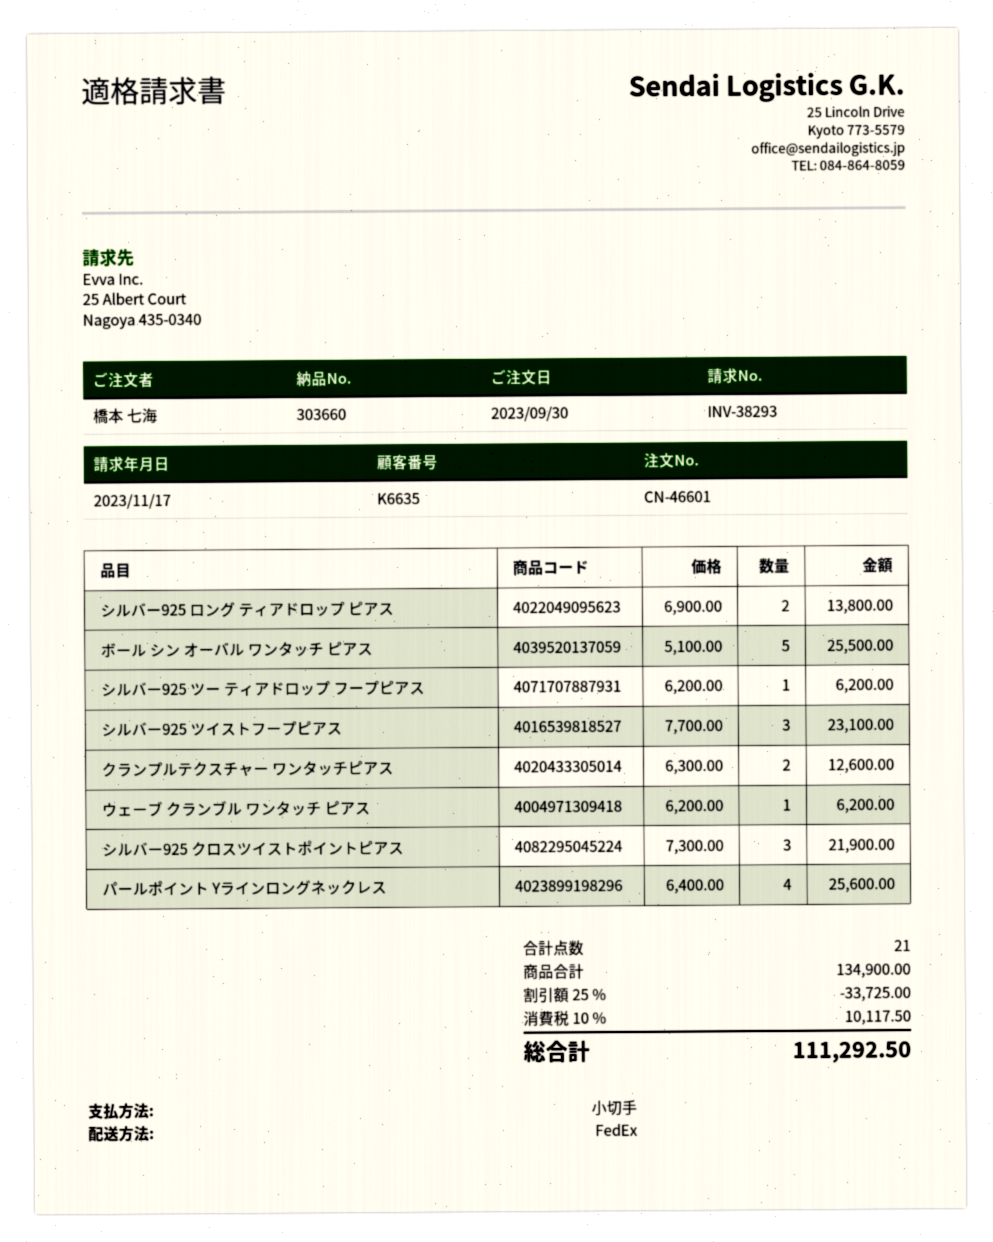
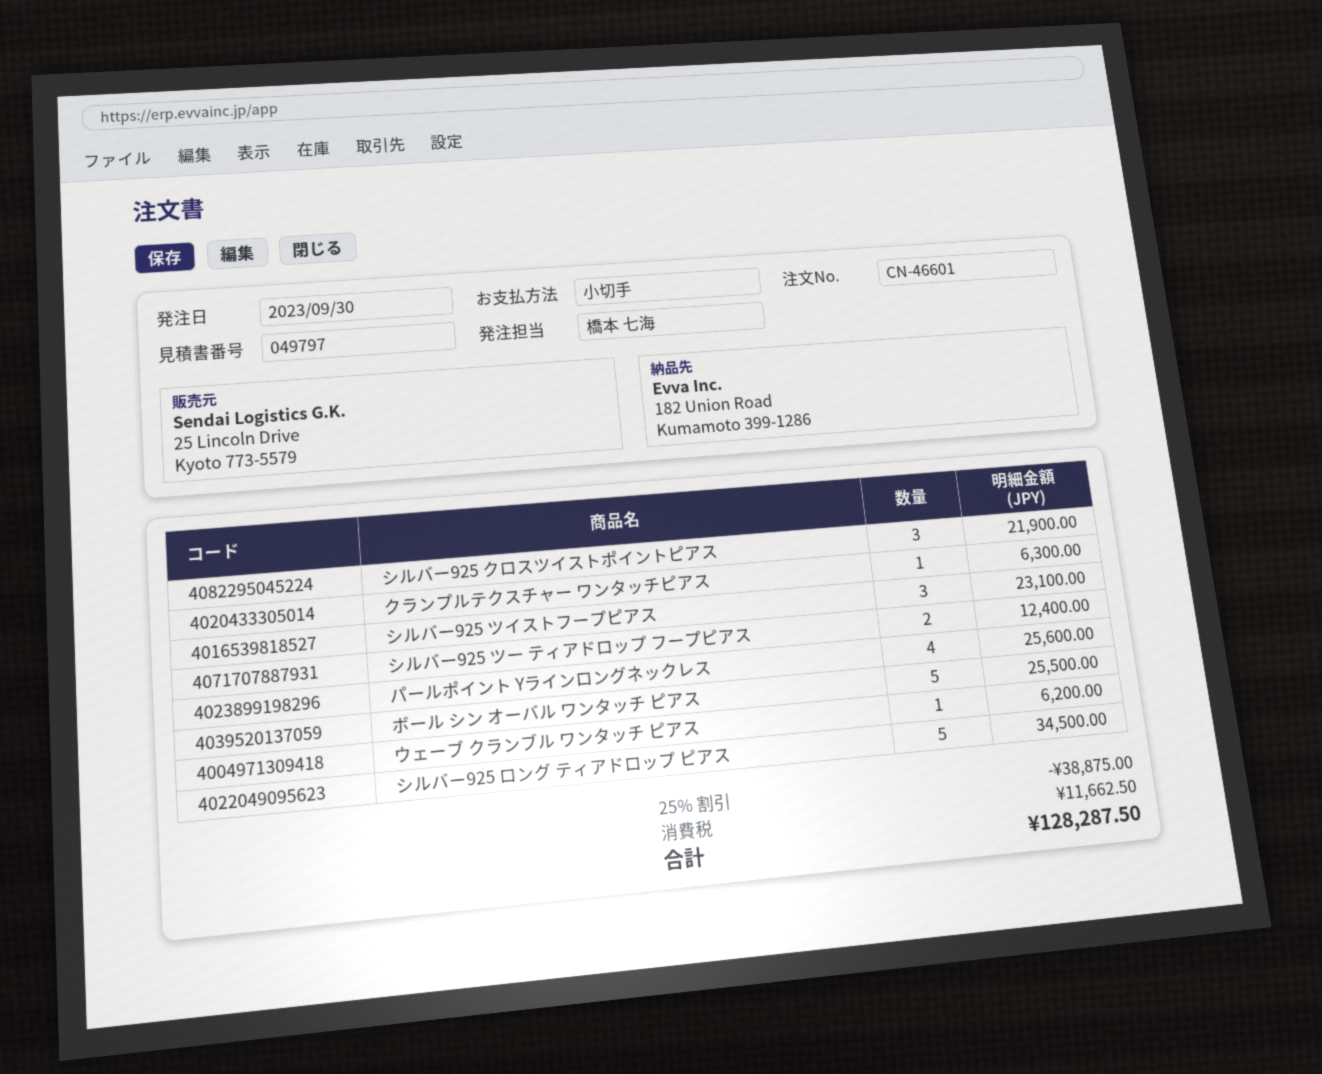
シルバー925 ロング ティアドロップ ピアス: 2 for 13800.00 -> 5 for 34500.00
シルバー925 ツー ティアドロップ フープピアス: 1 for 6200.00 -> 2 for 12400.00
クランプルテクスチャー ワンタッチピアス: 2 for 12600.00 -> 1 for 6300.00
discount: 25% = 33725.00 -> 25% = 38875.00
tax: 10117.50 -> 11662.50
total: 111292.50 -> 128287.50

